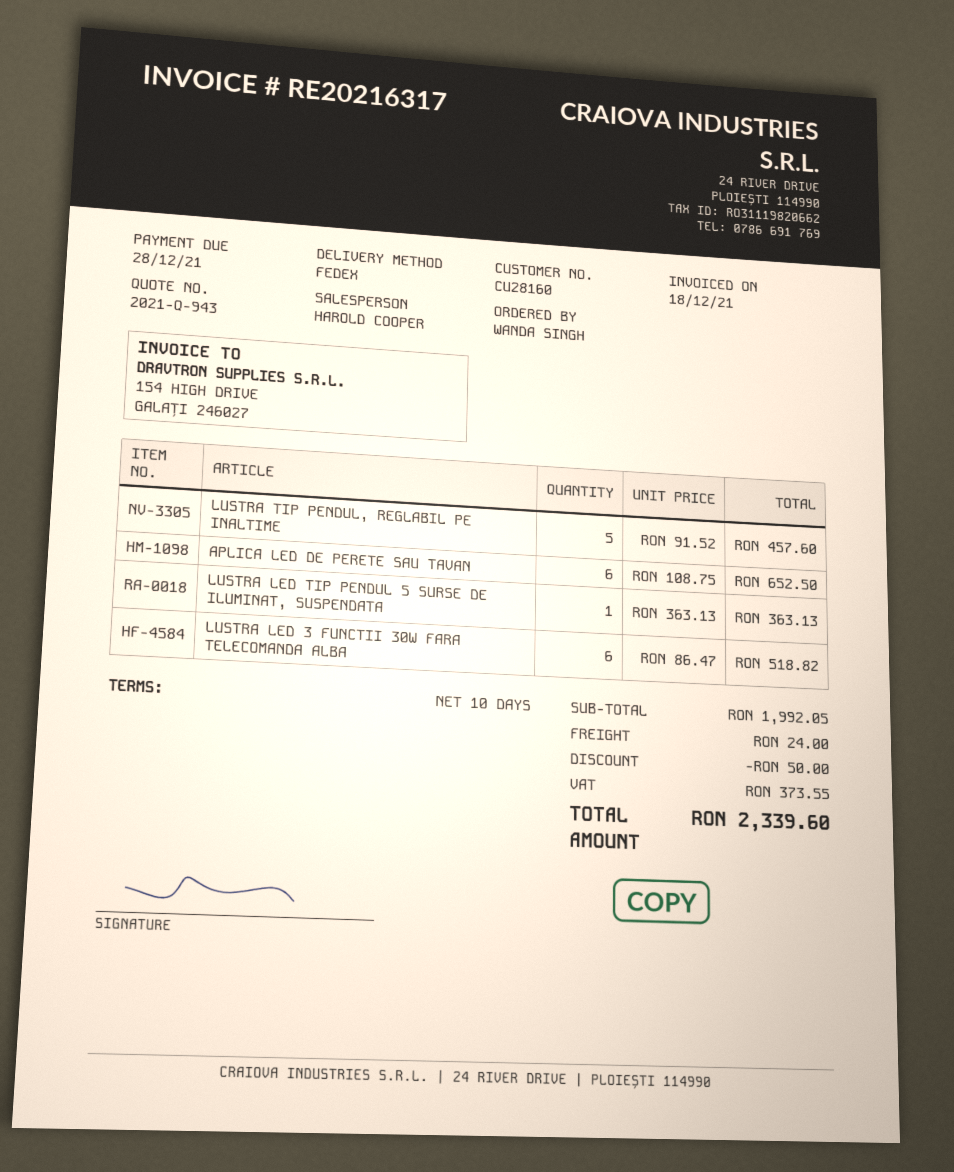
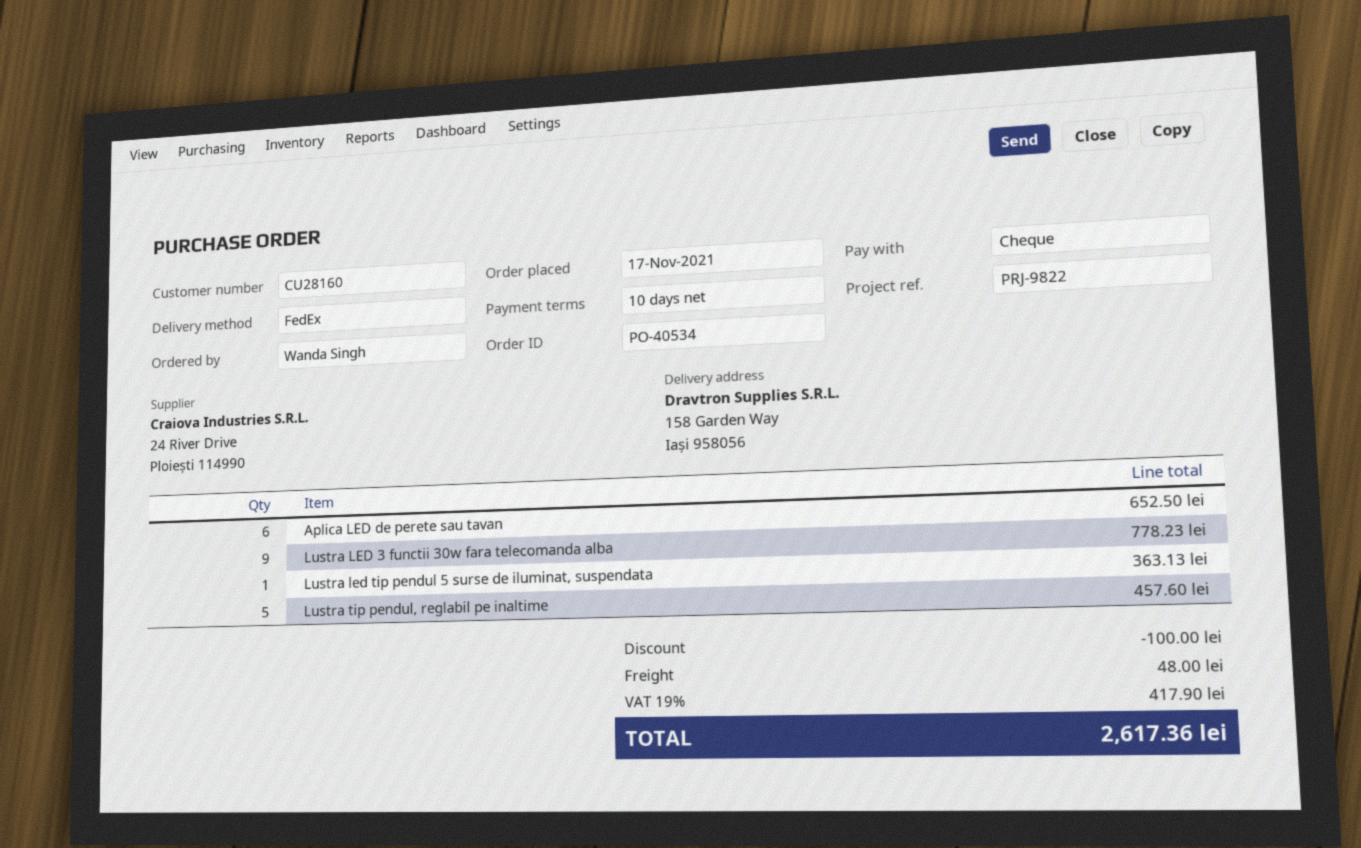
LUSTRA LED 3 FUNCTII 30W FARA TELECOMANDA ALBA: 6 for 518.82 -> 9 for 778.23
discount: 50.00 -> 100.00
shipping: 24.00 -> 48.00
tax: 373.55 -> 417.90
total: 2339.60 -> 2617.36

